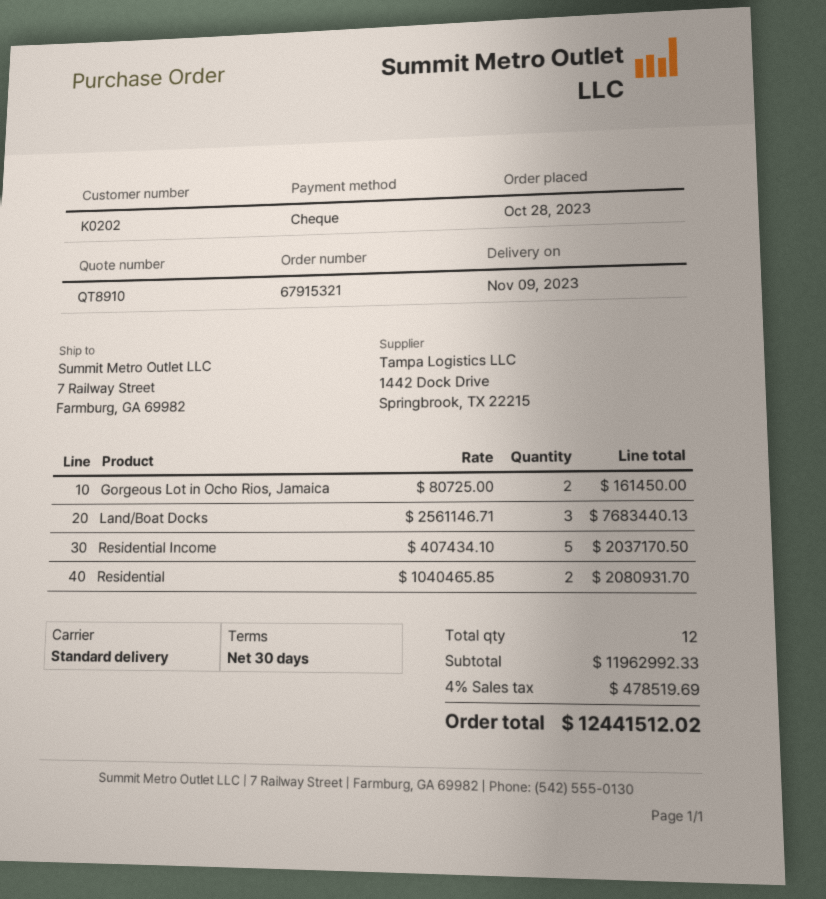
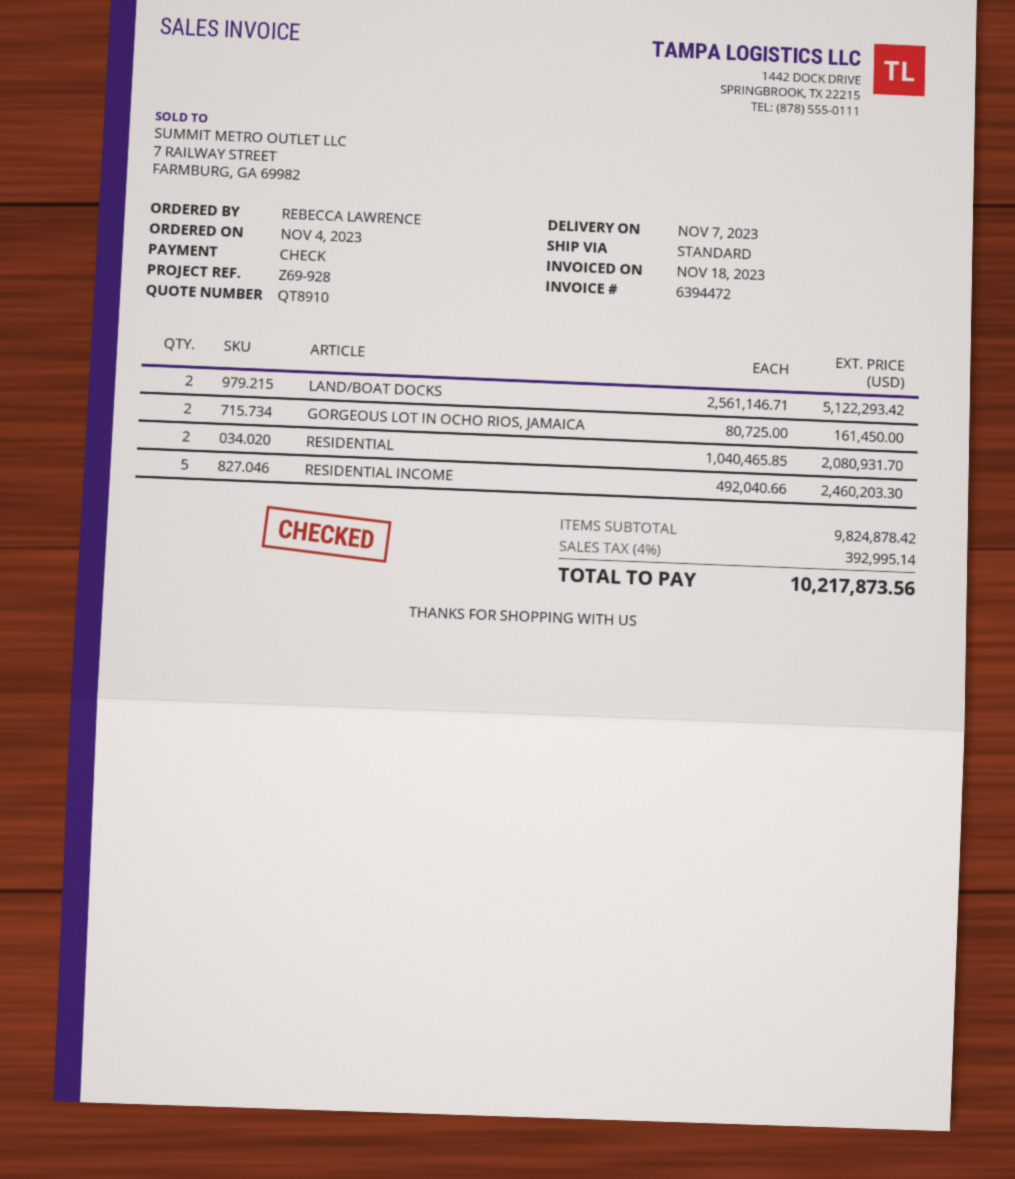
order date: 2023-10-28 -> 2023-11-04
delivery date: 2023-11-09 -> 2023-11-07
Land/Boat Docks: 3 x 2561146.71 = 7683440.13 -> 2 x 2561146.71 = 5122293.42
Residential Income: 5 x 407434.10 = 2037170.50 -> 5 x 492040.66 = 2460203.30
subtotal: 11962992.33 -> 9824878.42
tax: 4% = 478519.69 -> 4% = 392995.14
total: 12441512.02 -> 10217873.56

